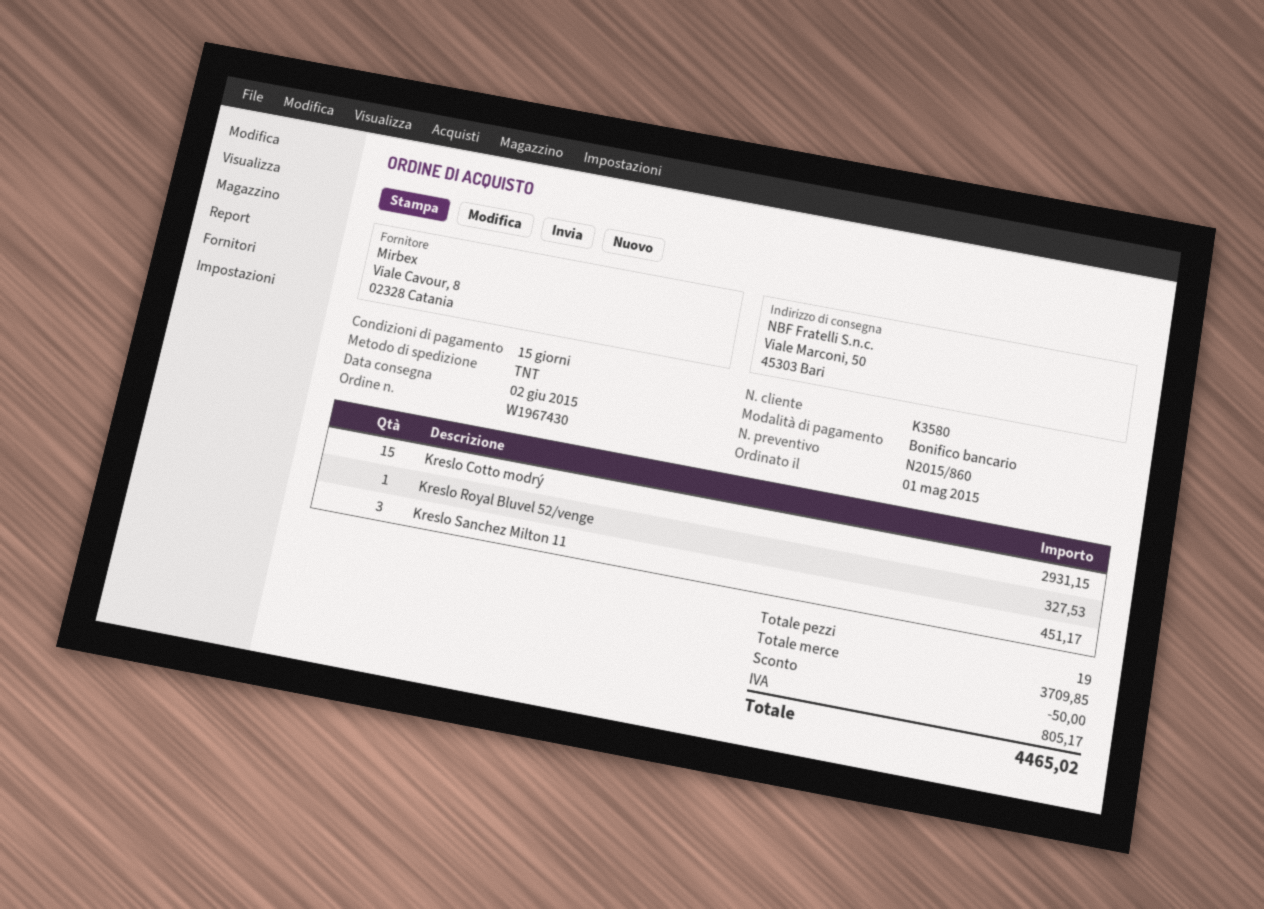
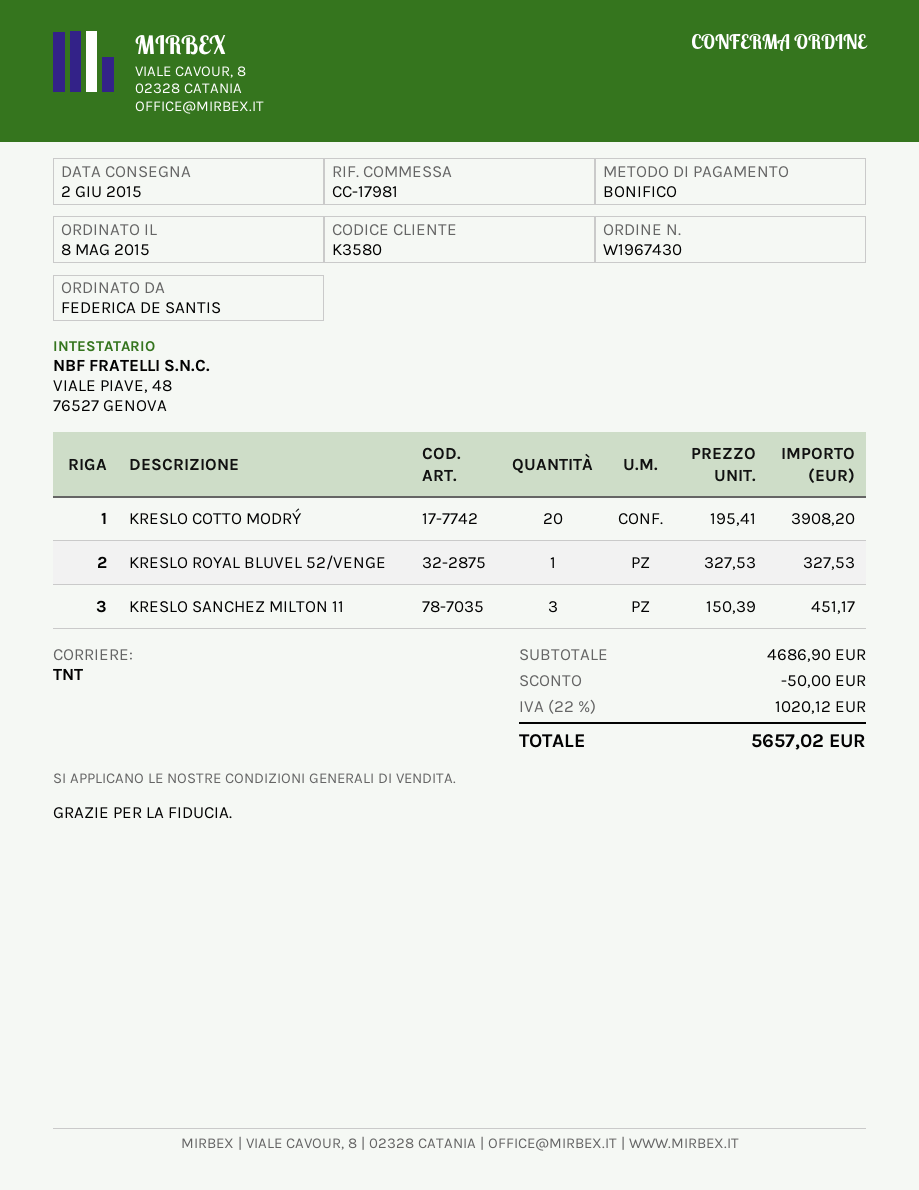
order date: 2015-05-01 -> 2015-05-08
Kreslo Cotto modrý: 15 for 2931.15 -> 20 for 3908.20
subtotal: 3709.85 -> 4686.90
tax: 805.17 -> 1020.12
total: 4465.02 -> 5657.02

